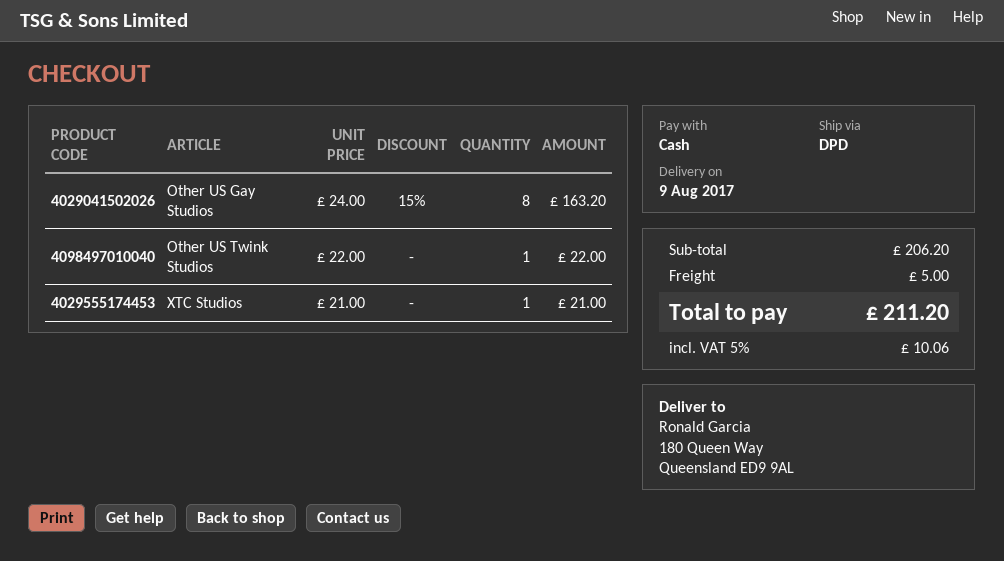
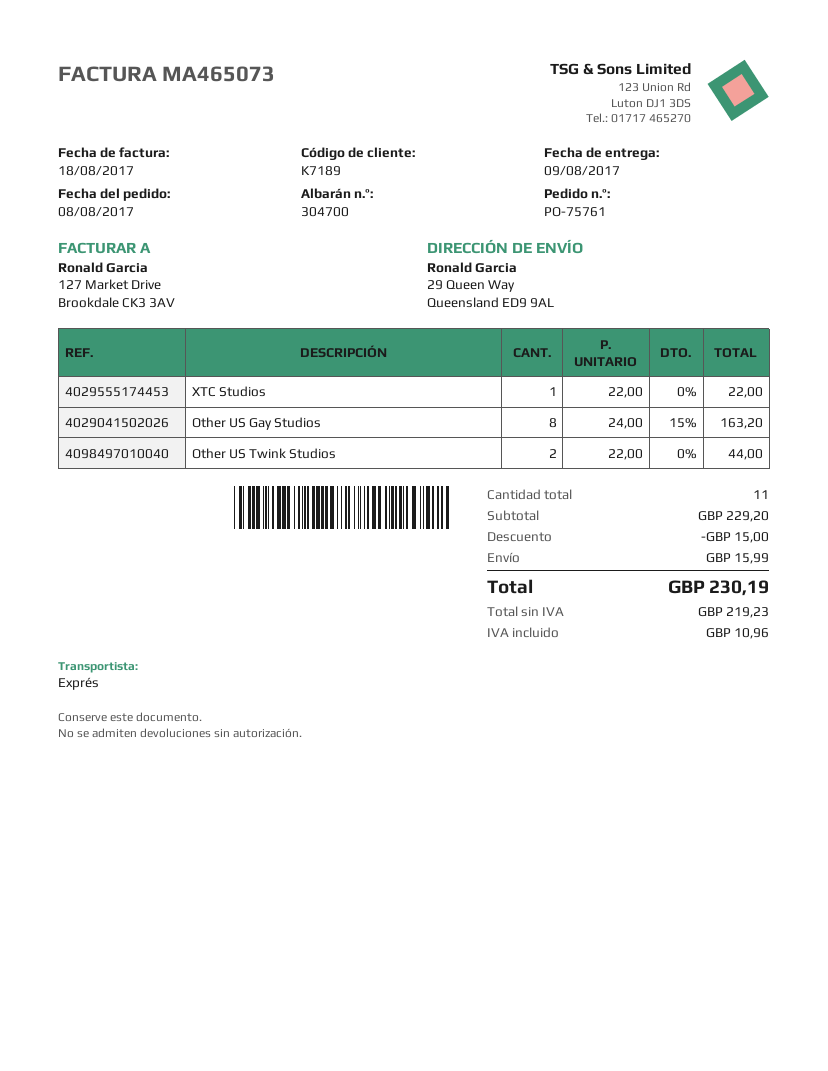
shipping method: DPD -> express
ship to: 180 Queen Way, Queensland ED9 9AL -> 29 Queen Way, Queensland ED9 9AL
Other US Twink Studios: 1 x 22.00 = 22.00 -> 2 x 22.00 = 44.00
XTC Studios: 1 x 21.00 = 21.00 -> 1 x 22.00 = 22.00
subtotal: 206.20 -> 229.20
discount: none -> 15.00
shipping: 5.00 -> 15.99
tax: 10.06 -> 10.96
total: 211.20 -> 230.19

